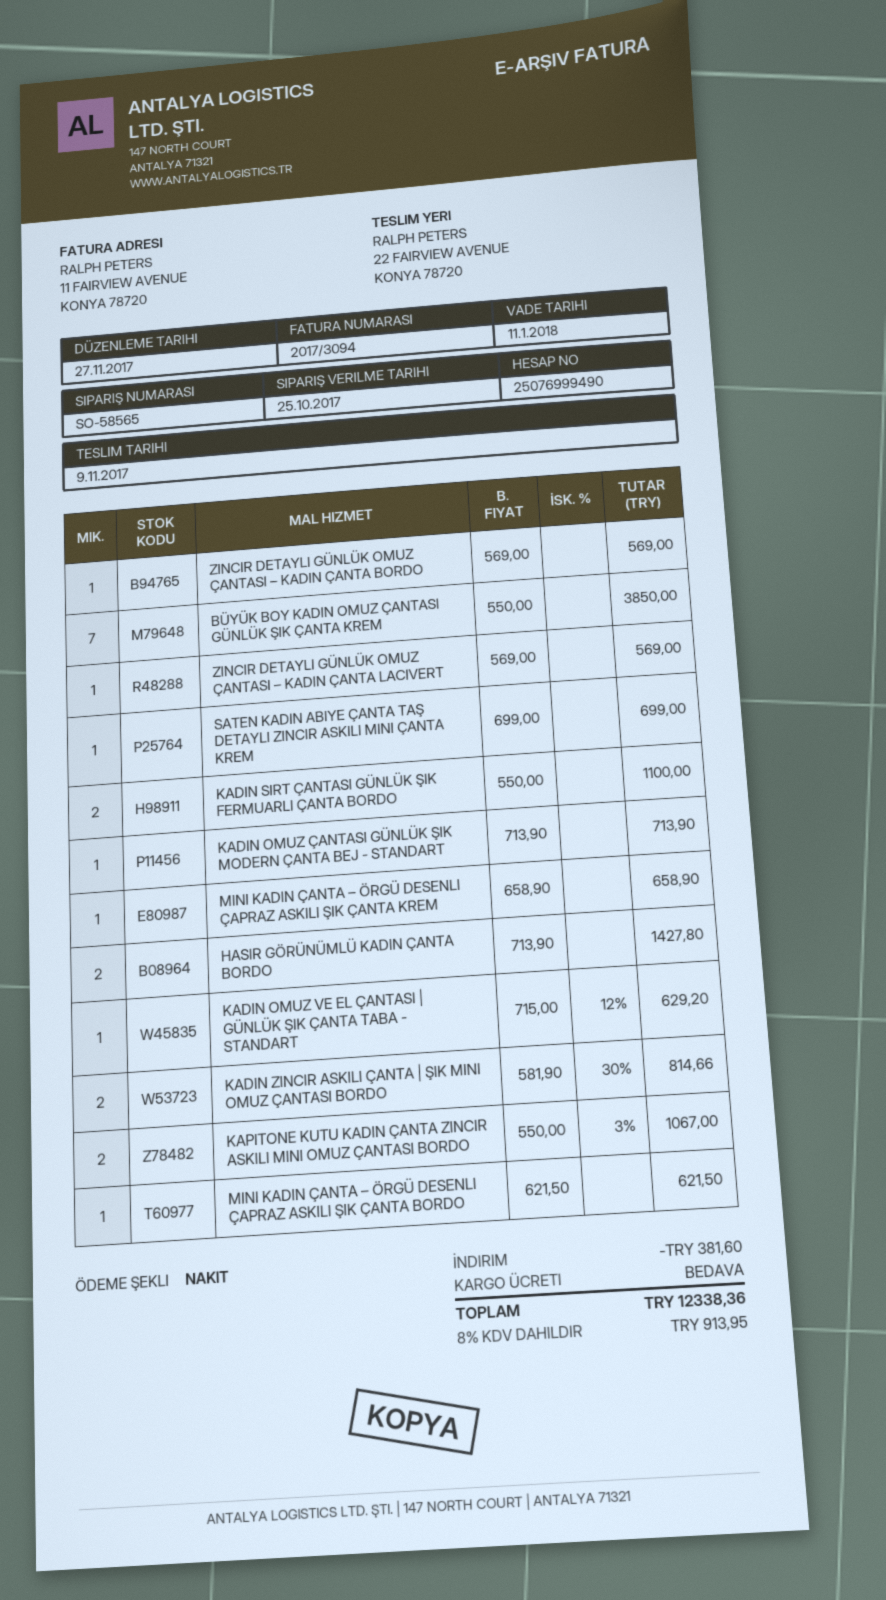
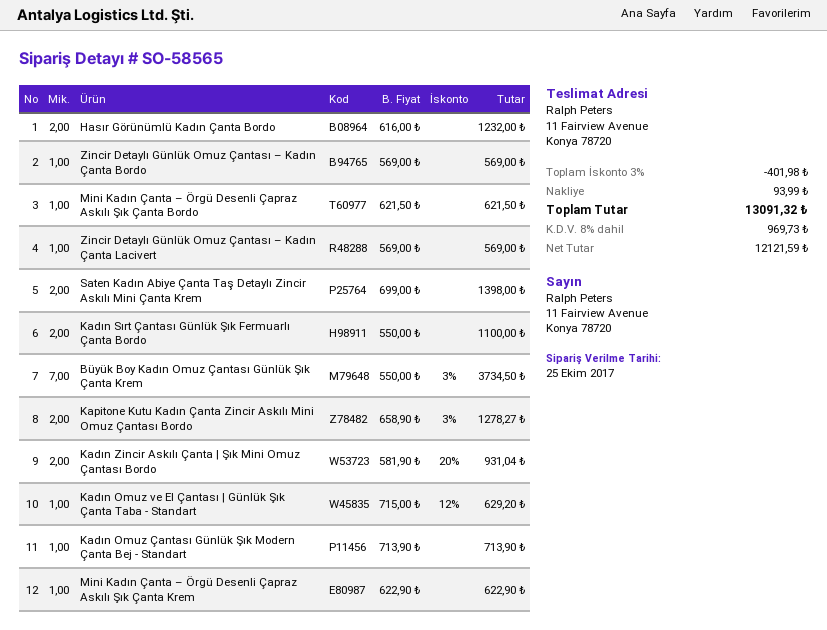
ship to: 22 FAIRVIEW AVENUE, KONYA 78720 -> 11 Fairview Avenue, Konya 78720
BÜYÜK BOY KADIN OMUZ ÇANTASI GÜNLÜK ŞIK ÇANTA KREM: 7 x 550.00 = 3850.00 -> 7 x 550.00 - 3% = 3734.50
SATEN KADIN ABIYE ÇANTA TAŞ DETAYLI ZINCIR ASKILI MINI ÇANTA KREM: 1 x 699.00 = 699.00 -> 2 x 699.00 = 1398.00
MINI KADIN ÇANTA – ÖRGÜ DESENLI ÇAPRAZ ASKILI ŞIK ÇANTA KREM: 1 x 658.90 = 658.90 -> 1 x 622.90 = 622.90
HASIR GÖRÜNÜMLÜ KADIN ÇANTA BORDO: 2 x 713.90 = 1427.80 -> 2 x 616.00 = 1232.00
KADIN ZINCIR ASKILI ÇANTA | ŞIK MINI OMUZ ÇANTASI BORDO: 2 x 581.90 - 30% = 814.66 -> 2 x 581.90 - 20% = 931.04
KAPITONE KUTU KADIN ÇANTA ZINCIR ASKILI MINI OMUZ ÇANTASI BORDO: 2 x 550.00 - 3% = 1067.00 -> 2 x 658.90 - 3% = 1278.27
discount: 381.60 -> 401.98
shipping: 0.00 -> 93.99
tax: 8% = 913.95 -> 8% = 969.73
total: 12338.36 -> 13091.32

